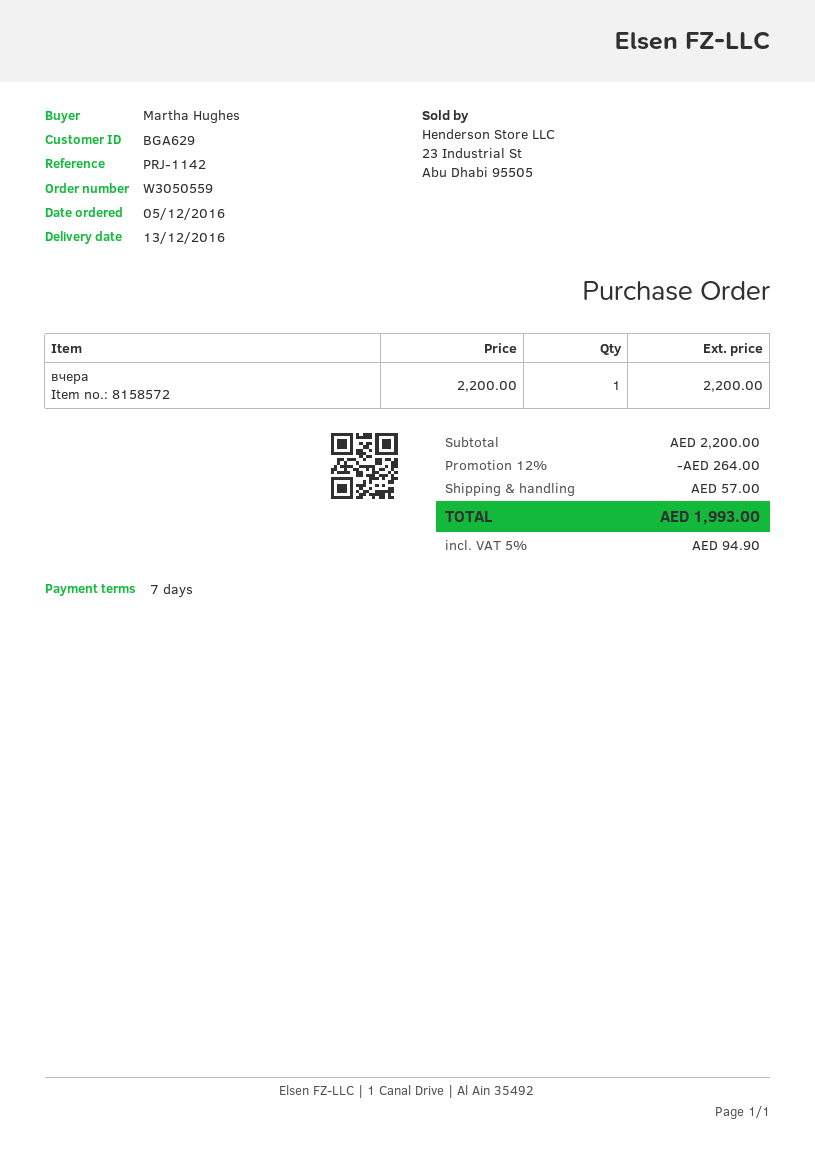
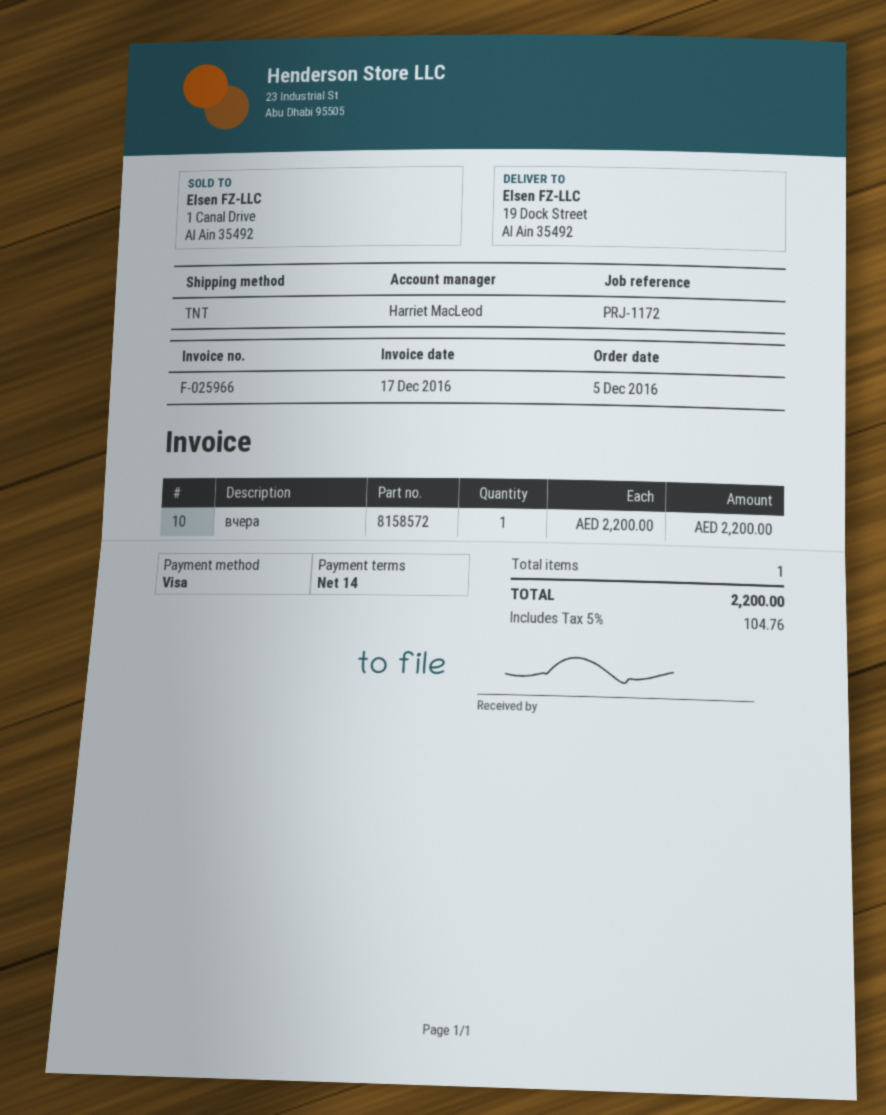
payment terms: 7 days -> 14 days
reference: PRJ-1142 -> PRJ-1172
discount: 12% = 264.00 -> none
shipping: 57.00 -> none
tax: 5% = 94.90 -> 5% = 104.76
total: 1993.00 -> 2200.00

